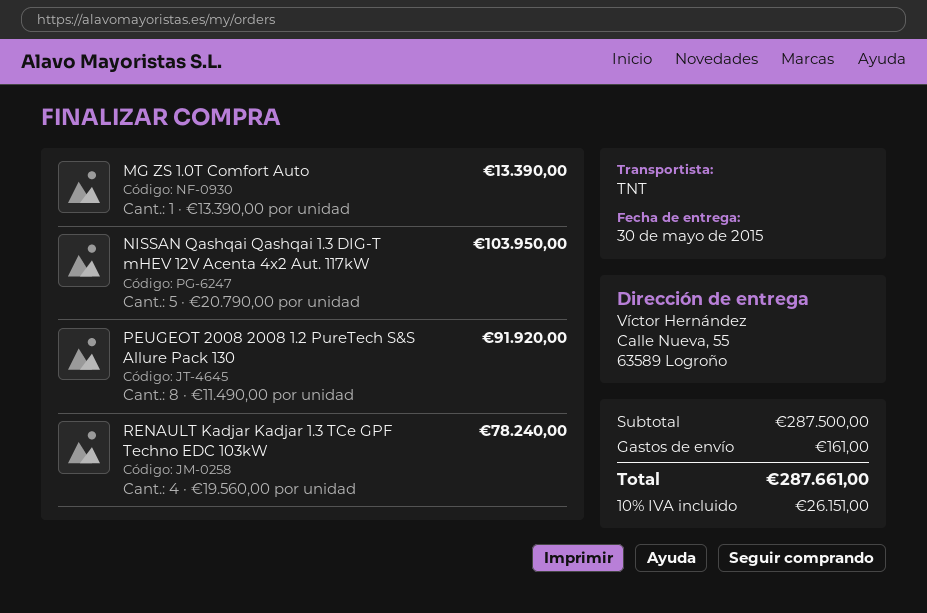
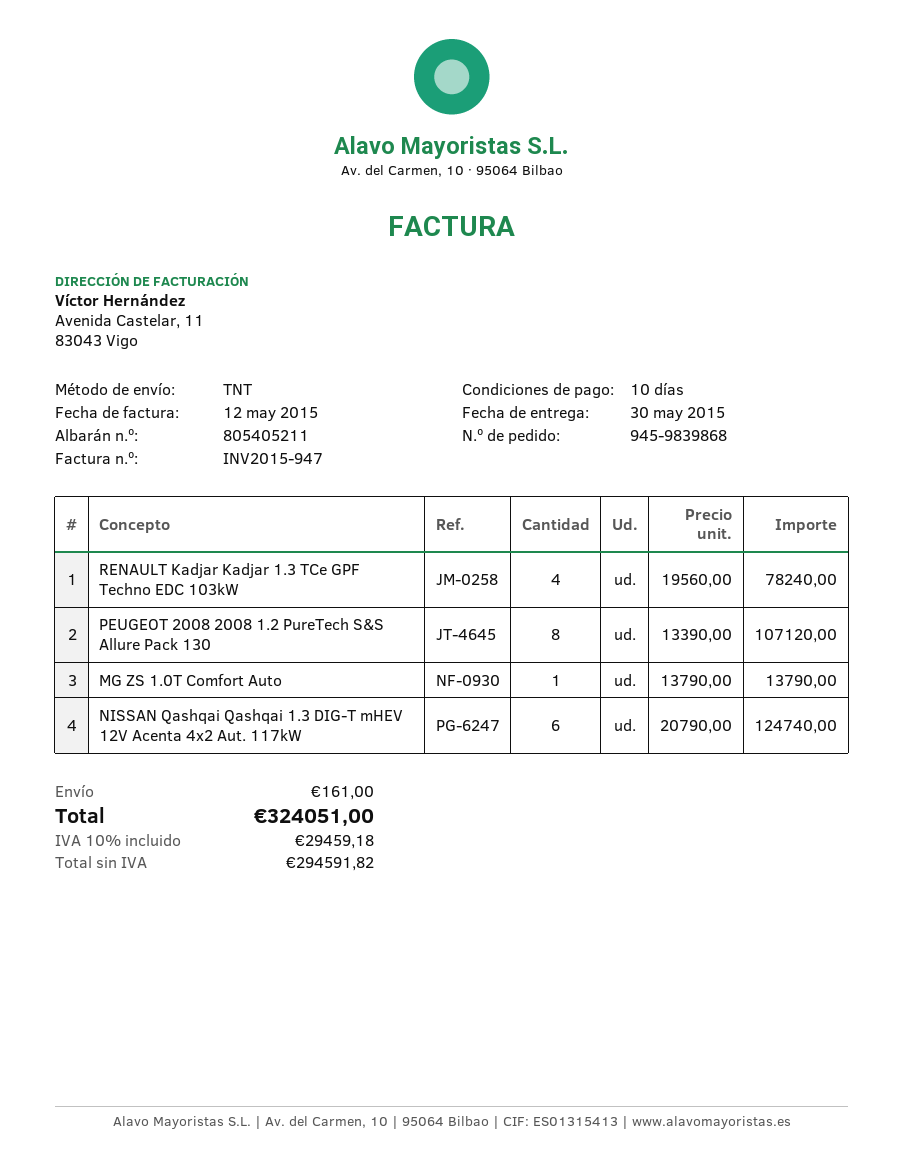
MG ZS 1.0T Comfort Auto: 1 x 13390.00 = 13390.00 -> 1 x 13790.00 = 13790.00
NISSAN Qashqai Qashqai 1.3 DIG-T mHEV 12V Acenta 4x2 Aut. 117kW: 5 x 20790.00 = 103950.00 -> 6 x 20790.00 = 124740.00
PEUGEOT 2008 2008 1.2 PureTech S&S Allure Pack 130: 8 x 11490.00 = 91920.00 -> 8 x 13390.00 = 107120.00
tax: 10% = 26151.00 -> 10% = 29459.18
total: 287661.00 -> 324051.00

